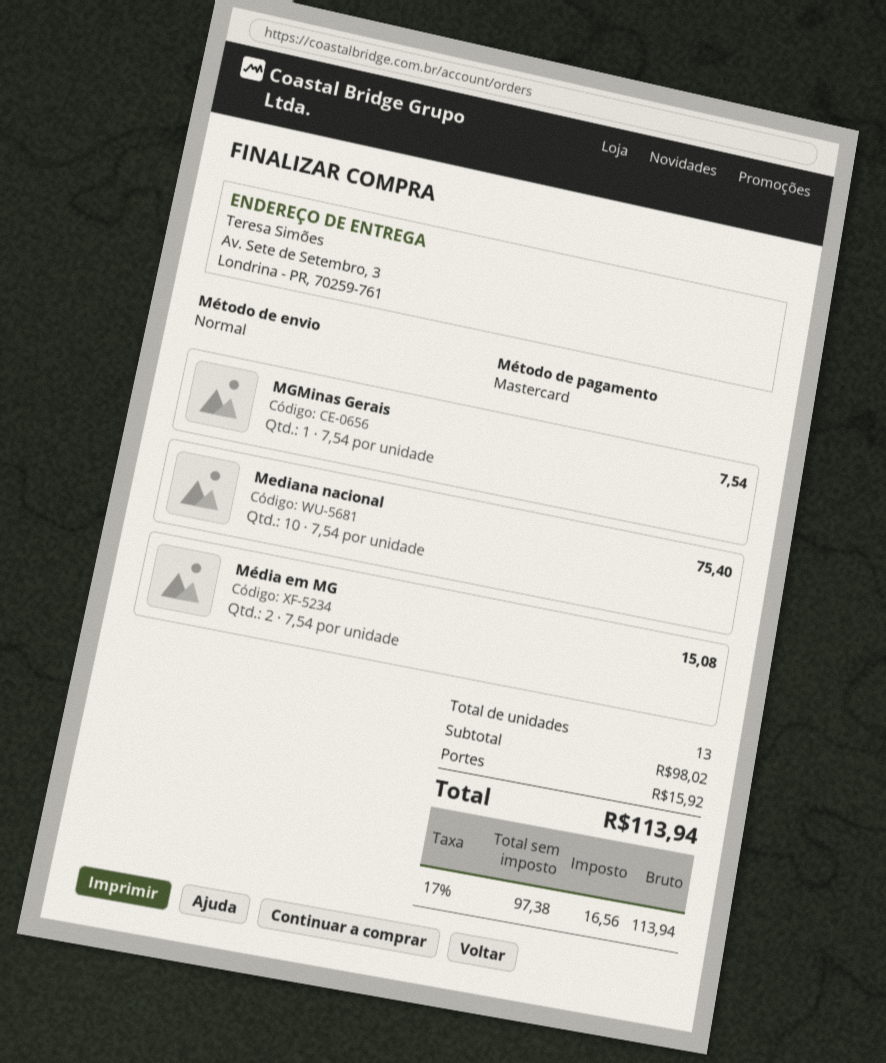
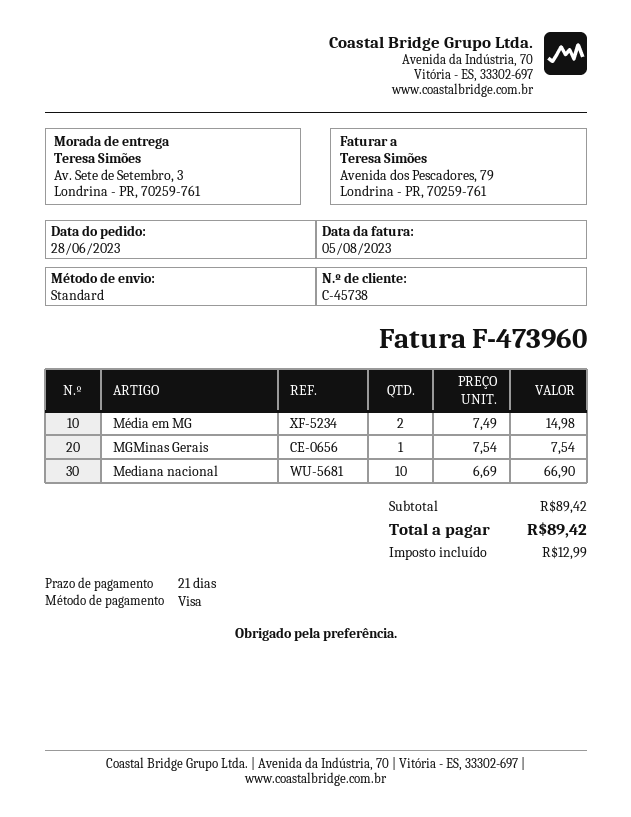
payment method: Mastercard -> Visa
Mediana nacional: 10 x 7.54 = 75.40 -> 10 x 6.69 = 66.90
Média em MG: 2 x 7.54 = 15.08 -> 2 x 7.49 = 14.98
subtotal: 98.02 -> 89.42
shipping: 15.92 -> none
tax: 16.56 -> 12.99
total: 113.94 -> 89.42

